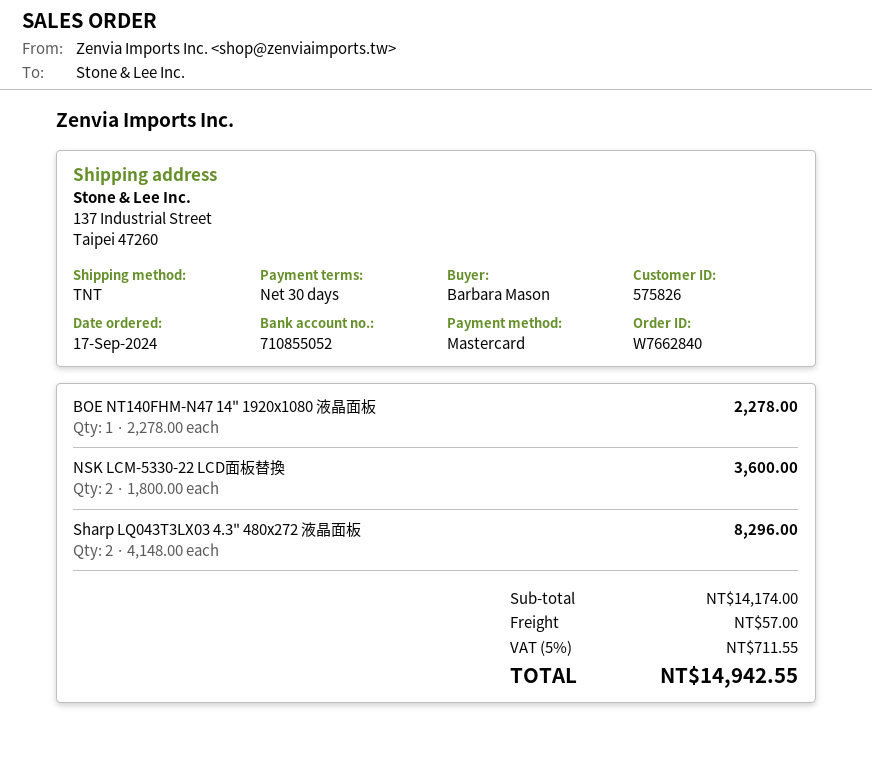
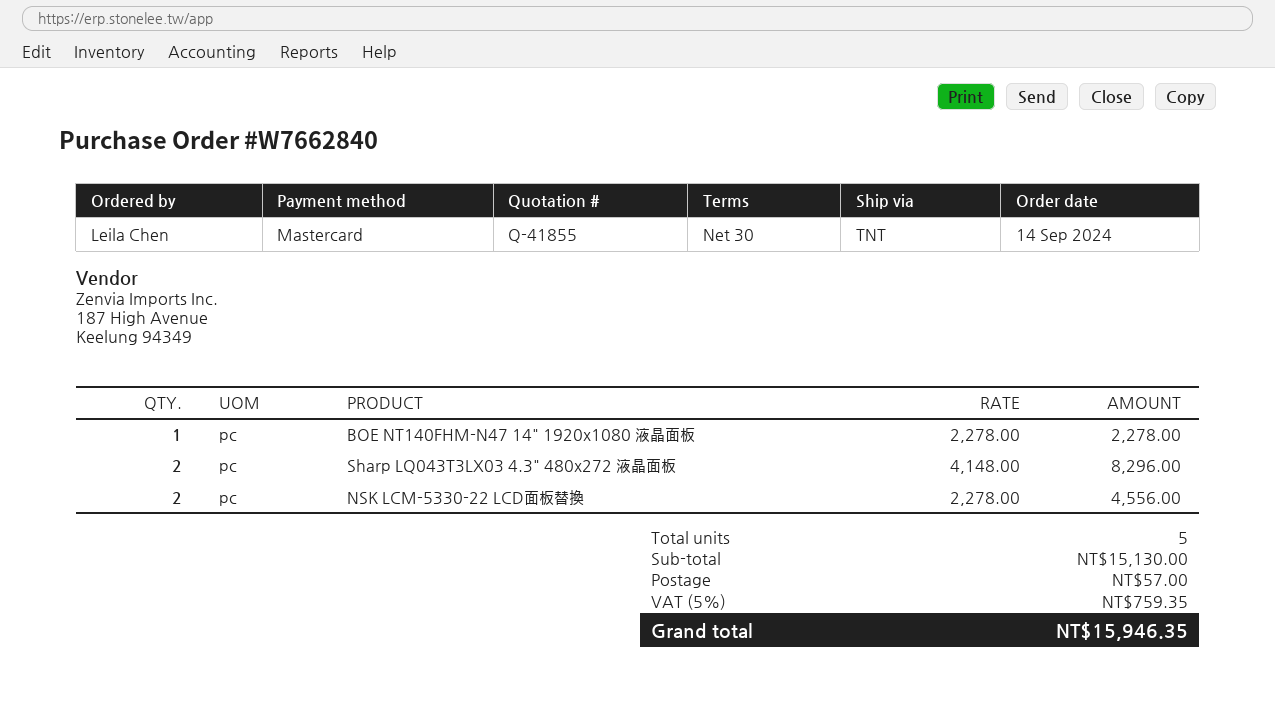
order date: 2024-09-17 -> 2024-09-14
ordered by: Barbara Mason -> Leila Chen
NSK LCM-5330-22 LCD面板替換: 2 x 1800.00 = 3600.00 -> 2 x 2278.00 = 4556.00
subtotal: 14174.00 -> 15130.00
tax: 5% = 711.55 -> 5% = 759.35
total: 14942.55 -> 15946.35

